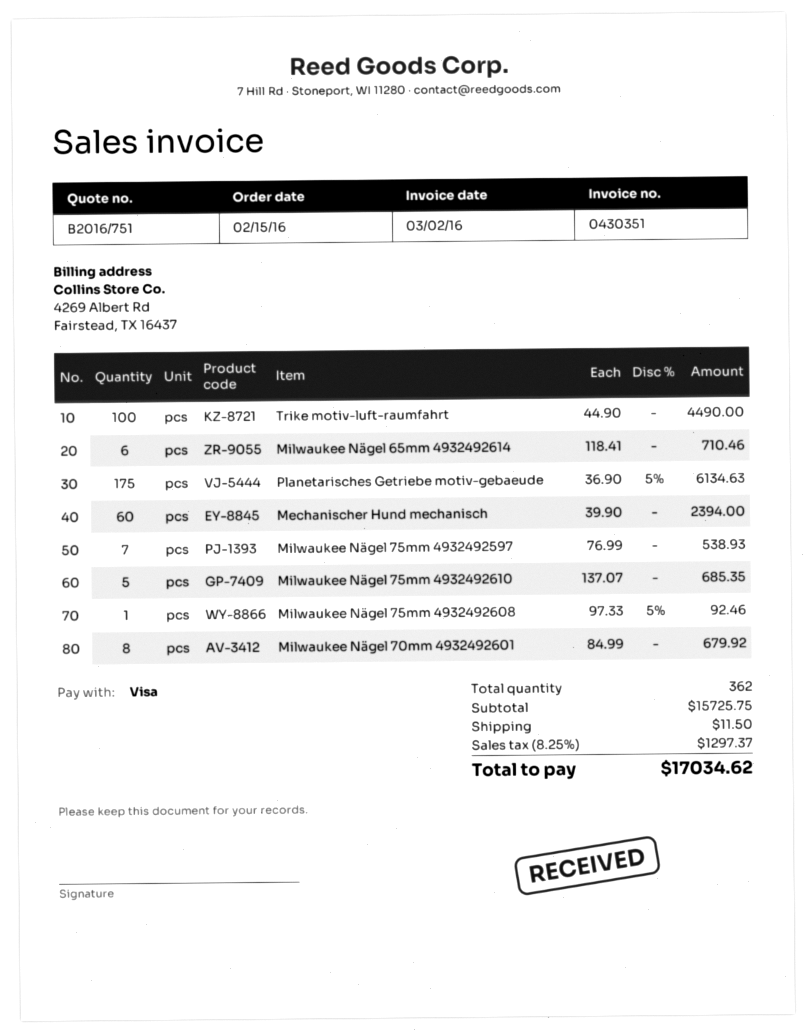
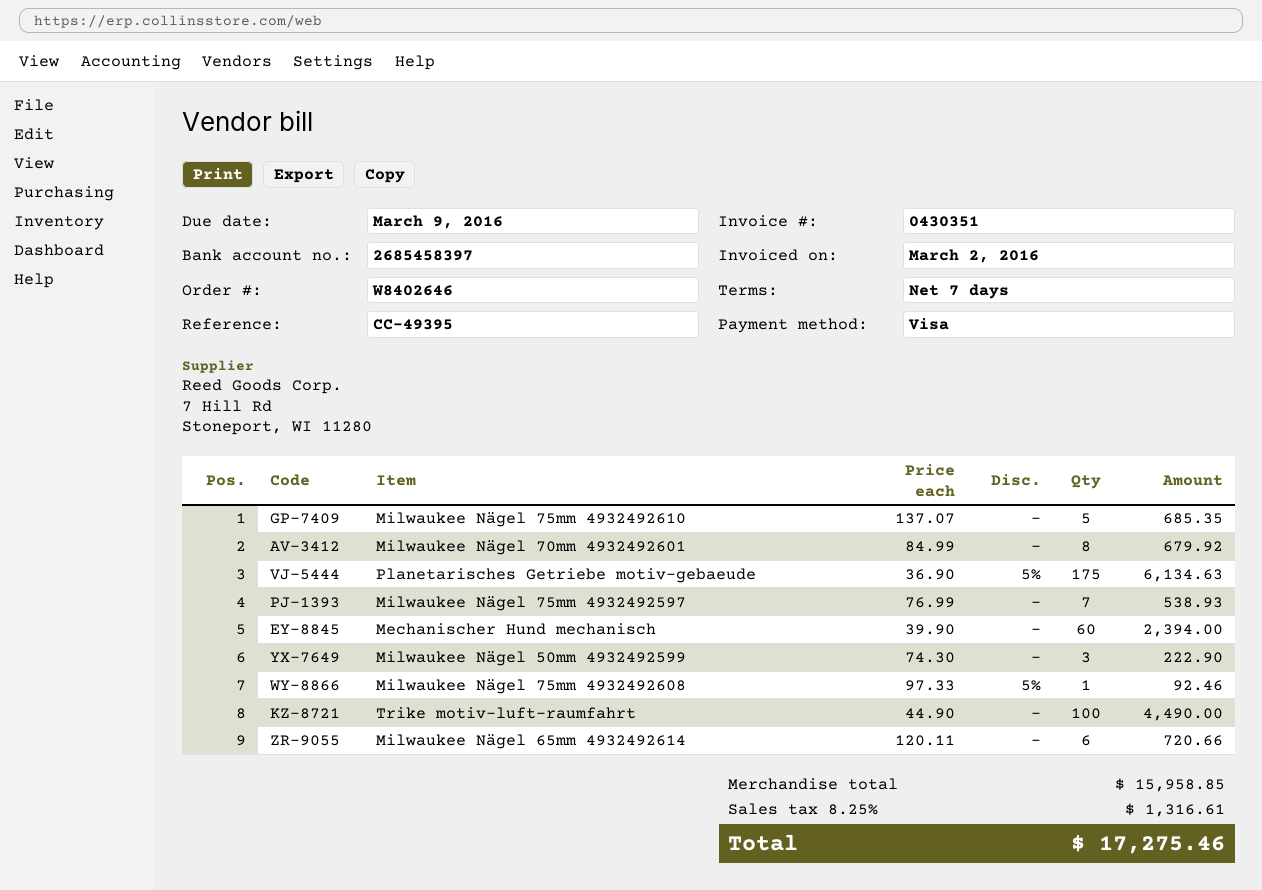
Milwaukee Nägel 65mm 4932492614: 6 x 118.41 = 710.46 -> 6 x 120.11 = 720.66
Milwaukee Nägel 50mm 4932492599: none -> 3 x 74.30 = 222.90
subtotal: 15725.75 -> 15958.85
shipping: 11.50 -> none
tax: 8.25% = 1297.37 -> 8.25% = 1316.61
total: 17034.62 -> 17275.46

